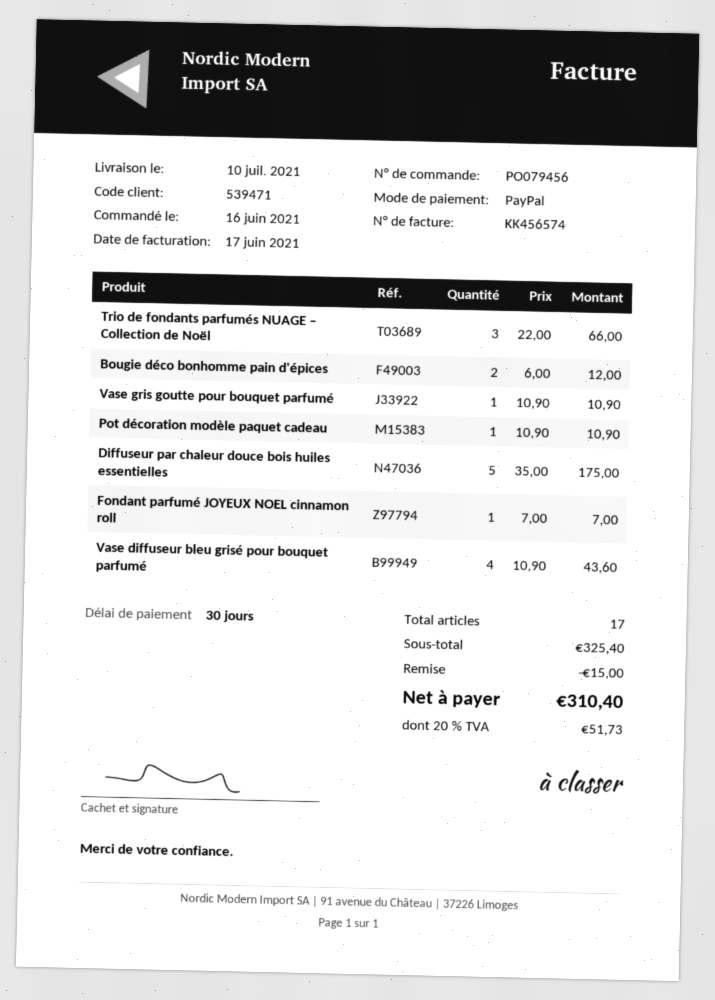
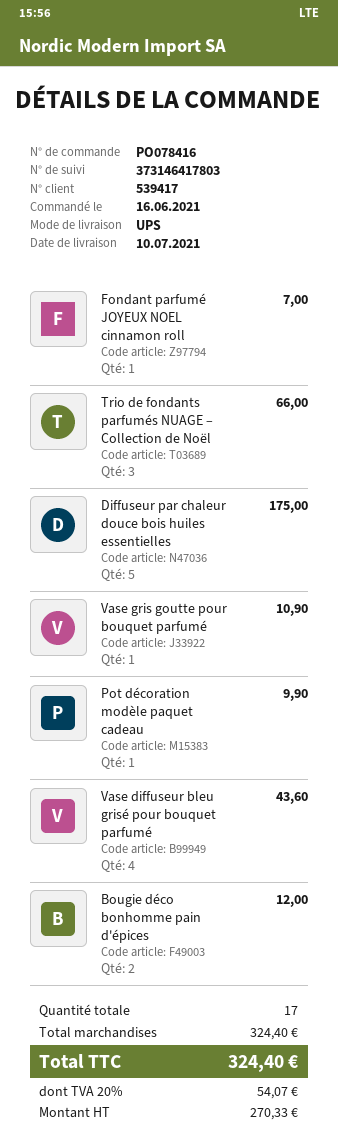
order number: PO079456 -> PO078416
customer number: 539471 -> 539417
Pot décoration modèle paquet cadeau: 1 for 10.90 -> 1 for 9.90
subtotal: 325.40 -> 324.40
discount: 15.00 -> none
tax: 20% = 51.73 -> 20% = 54.07
total: 310.40 -> 324.40

